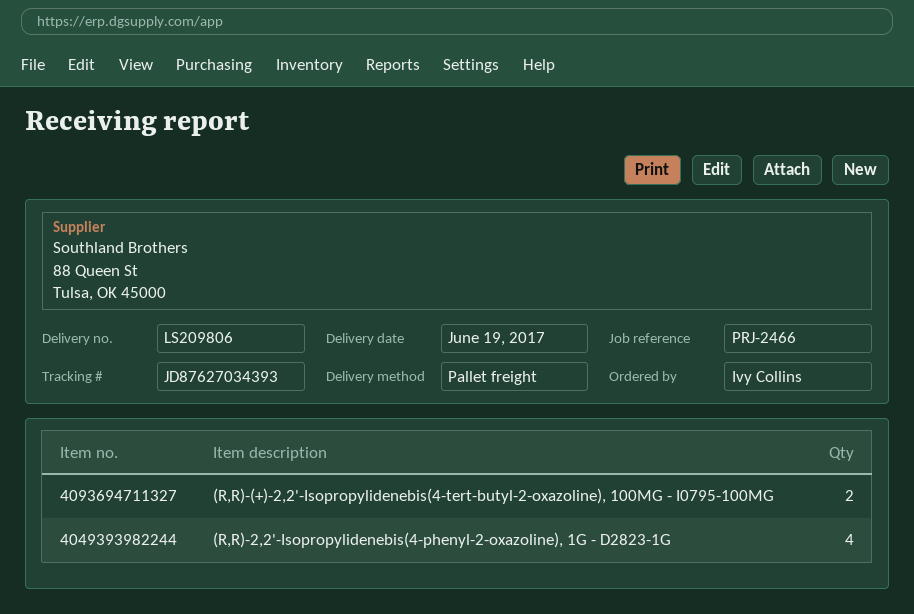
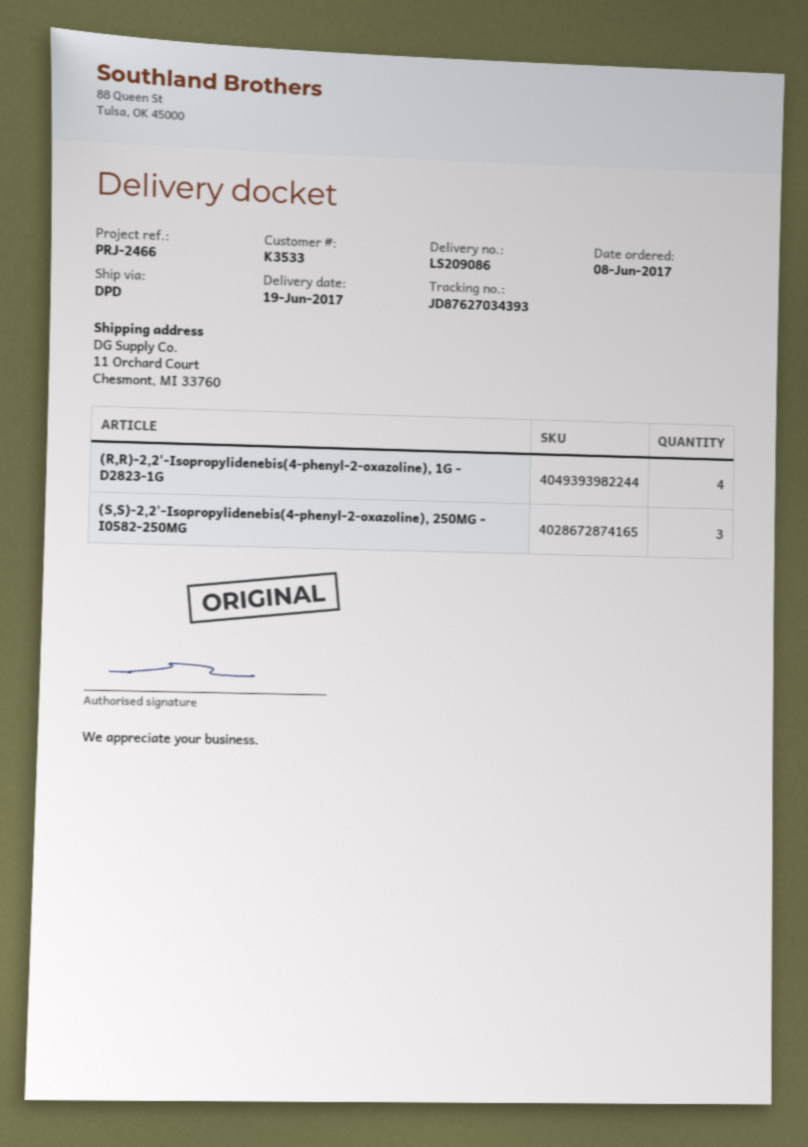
delivery note number: LS209806 -> LS209086
shipping method: pallet freight -> DPD
(R,R)-(+)-2,2'-Isopropylidenebis(4-tert-butyl-2-oxazoline), 100MG - I0795-100MG: 2 -> none
(S,S)-2,2'-Isopropylidenebis(4-phenyl-2-oxazoline), 250MG - I0582-250MG: none -> 3

